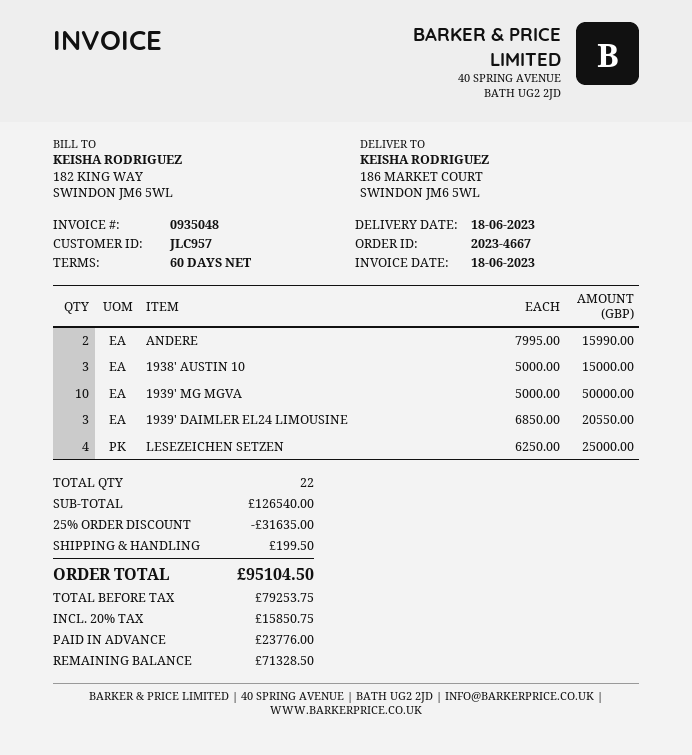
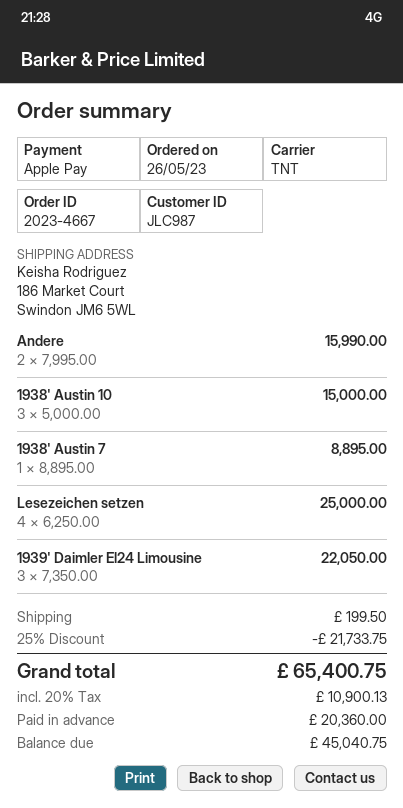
customer number: JLC957 -> JLC987
1939' MG MGVA: 10 x 5000.00 = 50000.00 -> none
1939' DAIMLER EL24 LIMOUSINE: 3 x 6850.00 = 20550.00 -> 3 x 7350.00 = 22050.00
1938' Austin 7: none -> 1 x 8895.00 = 8895.00
discount: 25% = 31635.00 -> 25% = 21733.75
tax: 20% = 15850.75 -> 20% = 10900.13
total: 95104.50 -> 65400.75
deposit: 23776.00 -> 20360.00
balance: 71328.50 -> 45040.75

